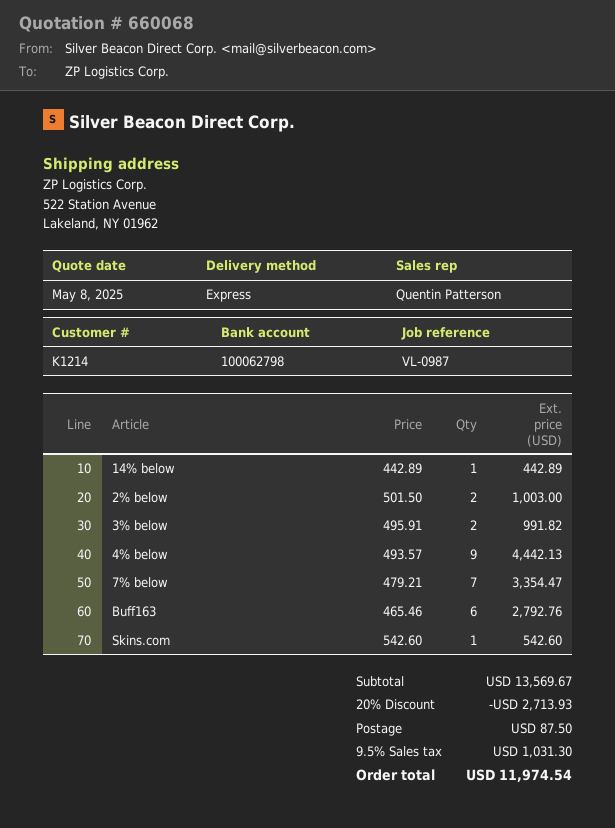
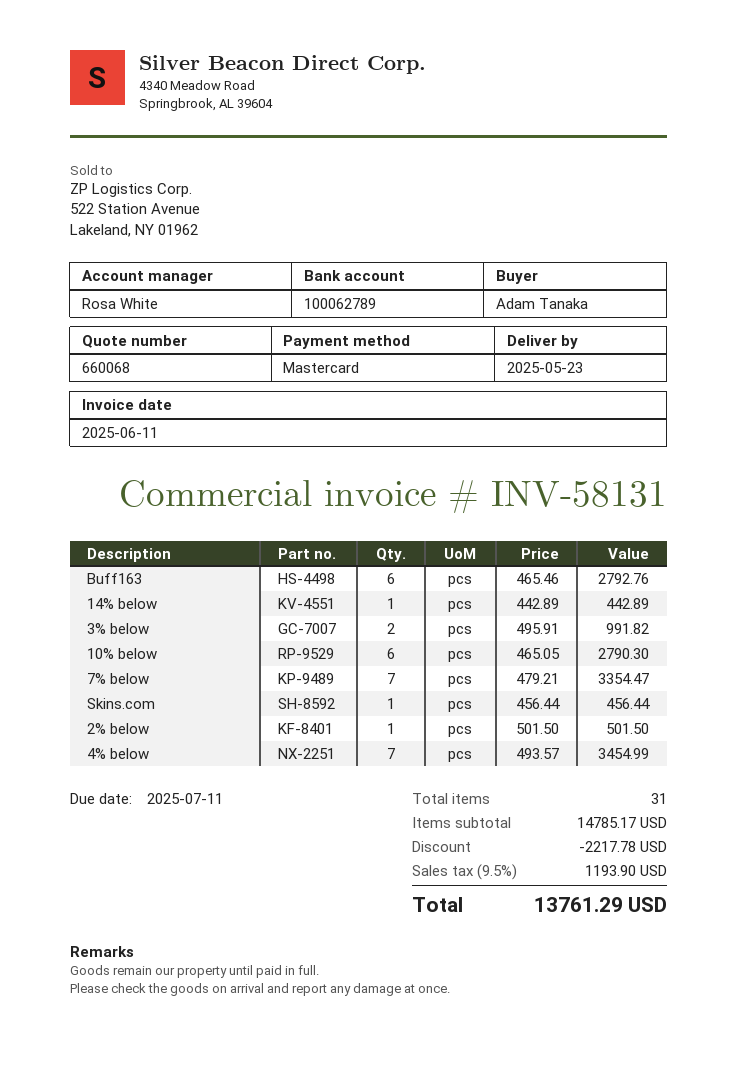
sales rep: Quentin Patterson -> Rosa White
bank account: 100062798 -> 100062789
2% below: 2 x 501.50 = 1003.00 -> 1 x 501.50 = 501.50
4% below: 9 x 493.57 = 4442.13 -> 7 x 493.57 = 3454.99
Skins.com: 1 x 542.60 = 542.60 -> 1 x 456.44 = 456.44
10% below: none -> 6 x 465.05 = 2790.30
subtotal: 13569.67 -> 14785.17
discount: 2713.93 -> 2217.78
shipping: 87.50 -> none
tax: 9.5% = 1031.30 -> 9.5% = 1193.90
total: 11974.54 -> 13761.29

